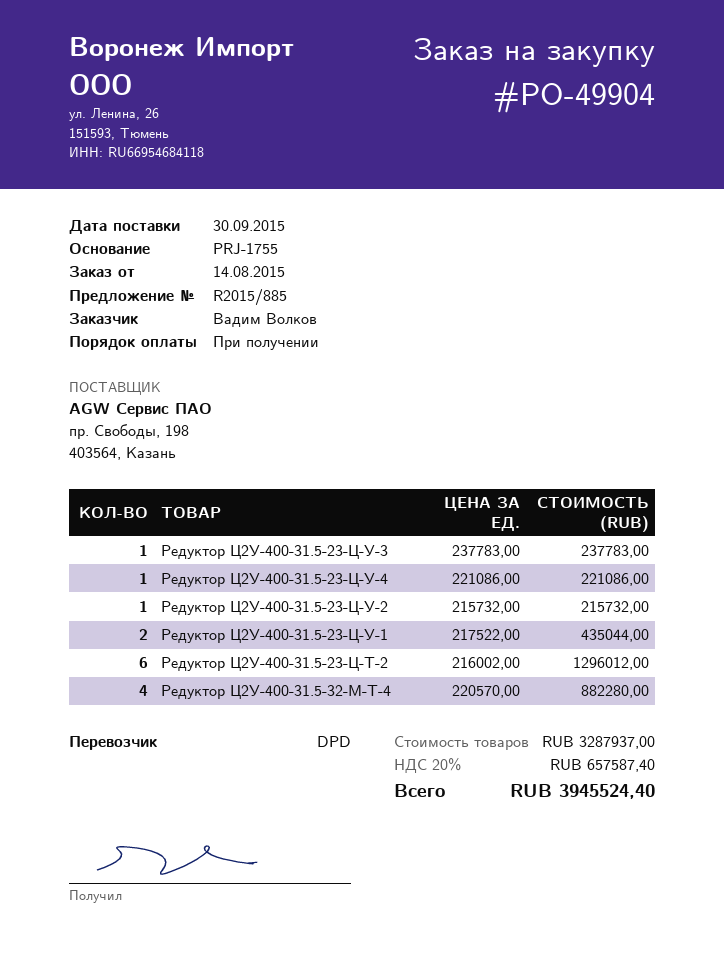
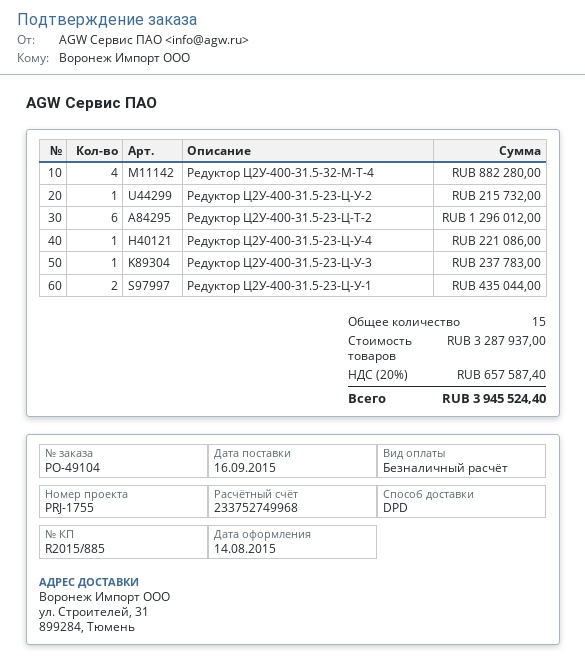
order number: PO-49904 -> PO-49104
delivery date: 2015-09-30 -> 2015-09-16

